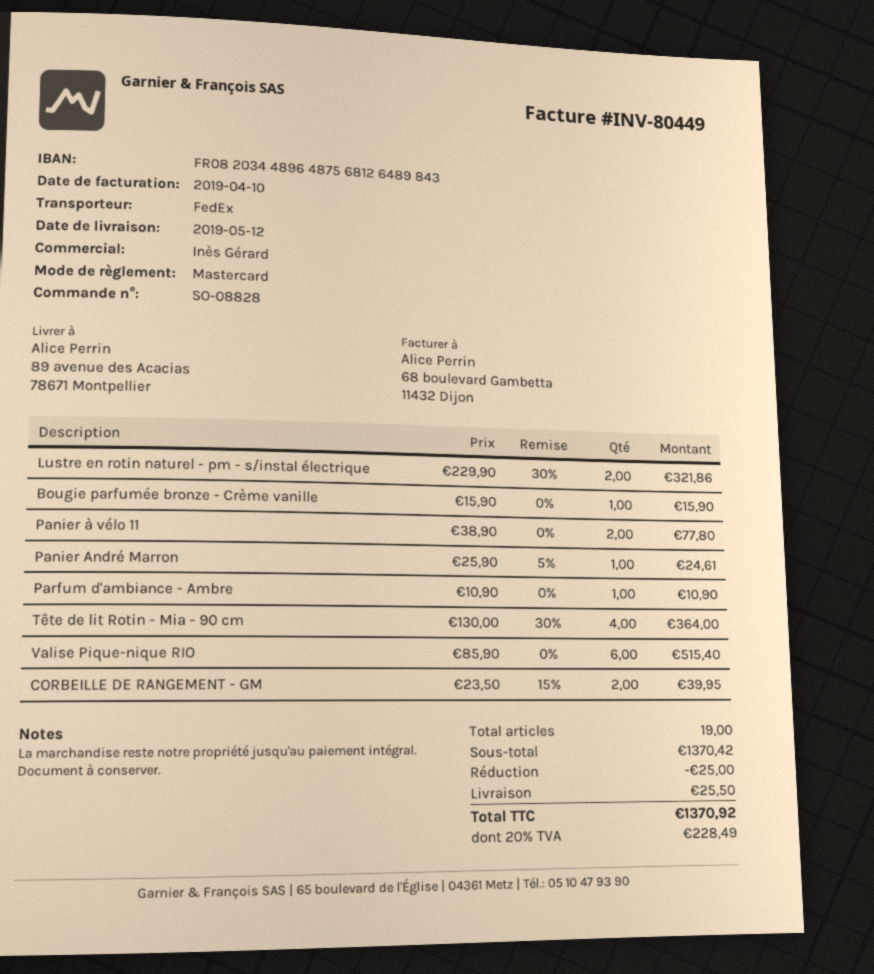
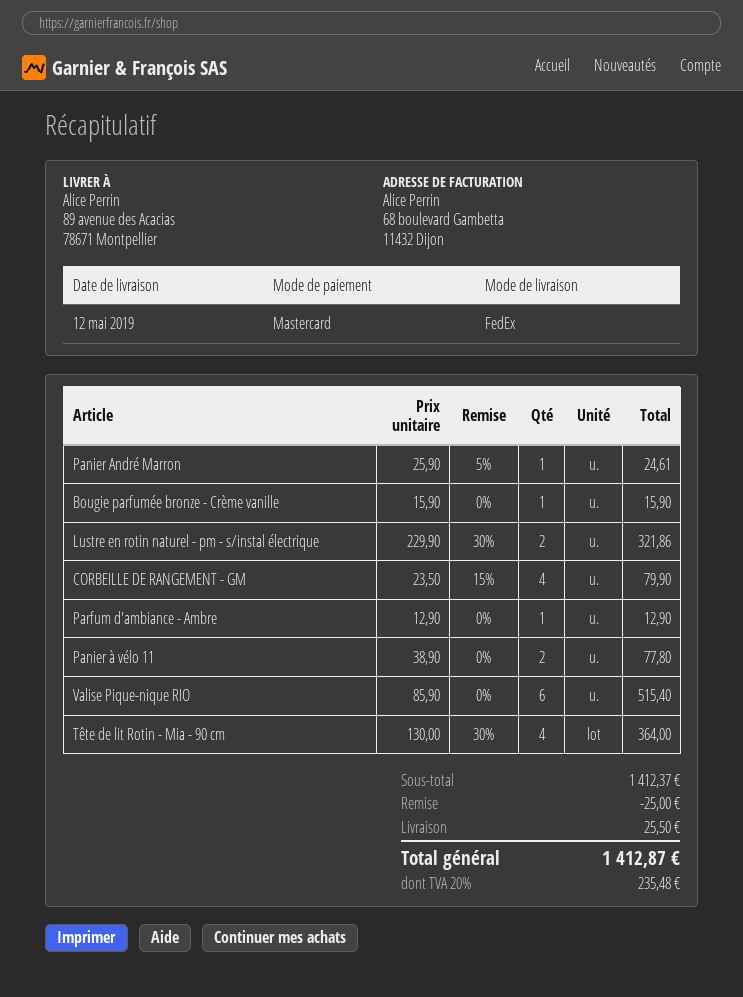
Parfum d'ambiance - Ambre: 1 x 10.90 = 10.90 -> 1 x 12.90 = 12.90
CORBEILLE DE RANGEMENT - GM: 2 x 23.50 - 15% = 39.95 -> 4 x 23.50 - 15% = 79.90
subtotal: 1370.42 -> 1412.37
tax: 20% = 228.49 -> 20% = 235.48
total: 1370.92 -> 1412.87

